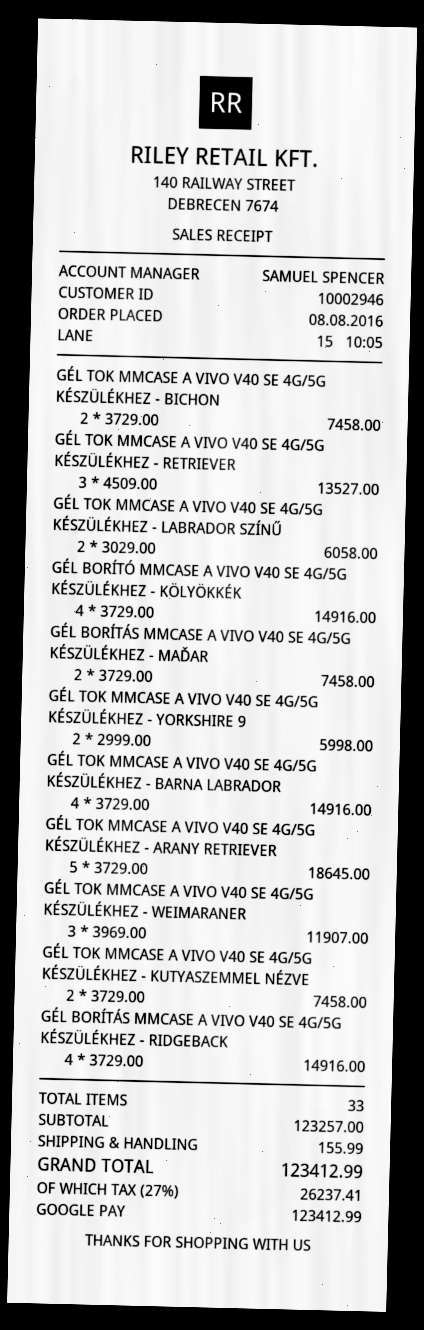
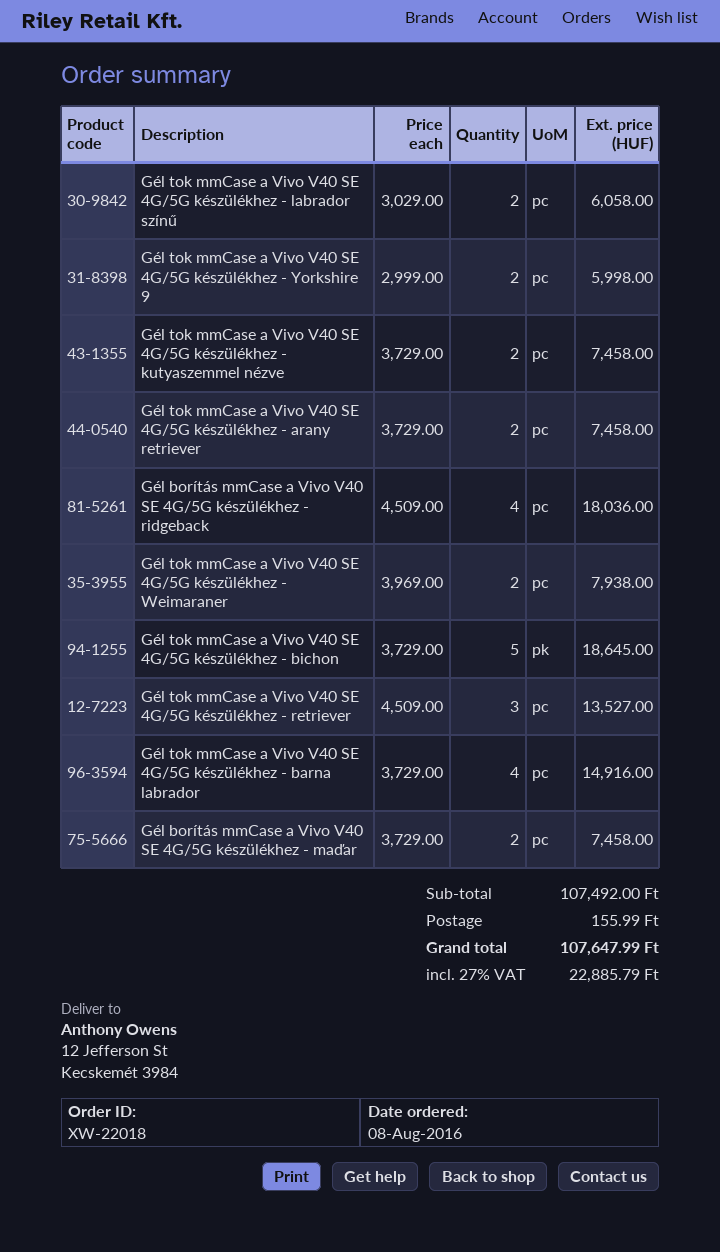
GÉL TOK MMCASE A VIVO V40 SE 4G/5G KÉSZÜLÉKHEZ - BICHON: 2 x 3729.00 = 7458.00 -> 5 x 3729.00 = 18645.00
GÉL BORÍTÓ MMCASE A VIVO V40 SE 4G/5G KÉSZÜLÉKHEZ - KÖLYÖKKÉK: 4 x 3729.00 = 14916.00 -> none
GÉL TOK MMCASE A VIVO V40 SE 4G/5G KÉSZÜLÉKHEZ - ARANY RETRIEVER: 5 x 3729.00 = 18645.00 -> 2 x 3729.00 = 7458.00
GÉL TOK MMCASE A VIVO V40 SE 4G/5G KÉSZÜLÉKHEZ - WEIMARANER: 3 x 3969.00 = 11907.00 -> 2 x 3969.00 = 7938.00
GÉL BORÍTÁS MMCASE A VIVO V40 SE 4G/5G KÉSZÜLÉKHEZ - RIDGEBACK: 4 x 3729.00 = 14916.00 -> 4 x 4509.00 = 18036.00
subtotal: 123257.00 -> 107492.00
tax: 27% = 26237.41 -> 27% = 22885.79
total: 123412.99 -> 107647.99

